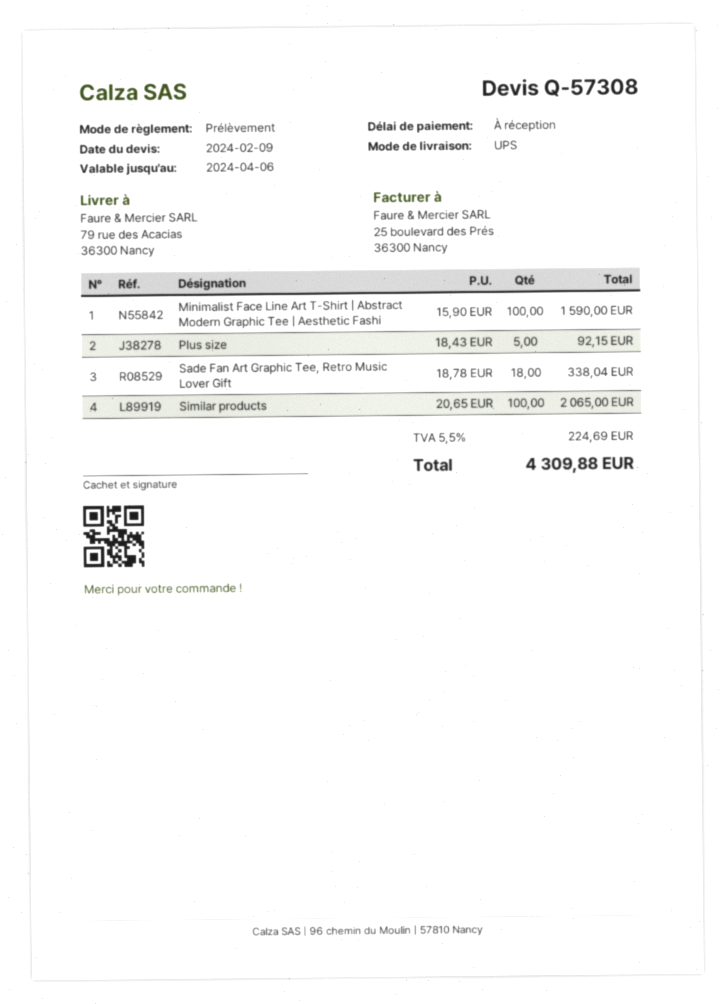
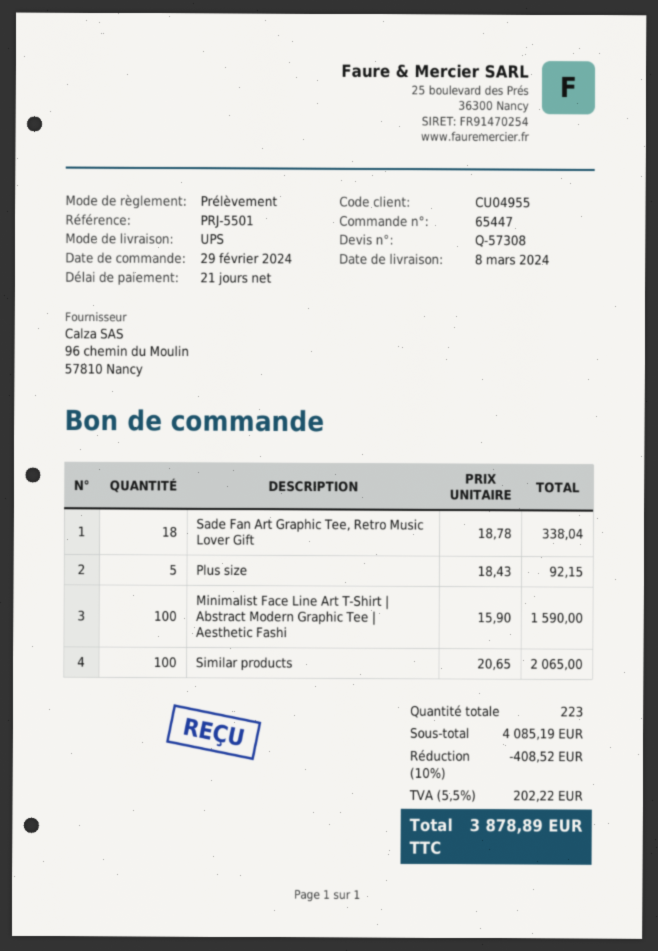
payment terms: on receipt -> 21 days
discount: none -> 10% = 408.52
tax: 5.5% = 224.69 -> 5.5% = 202.22
total: 4309.88 -> 3878.89

